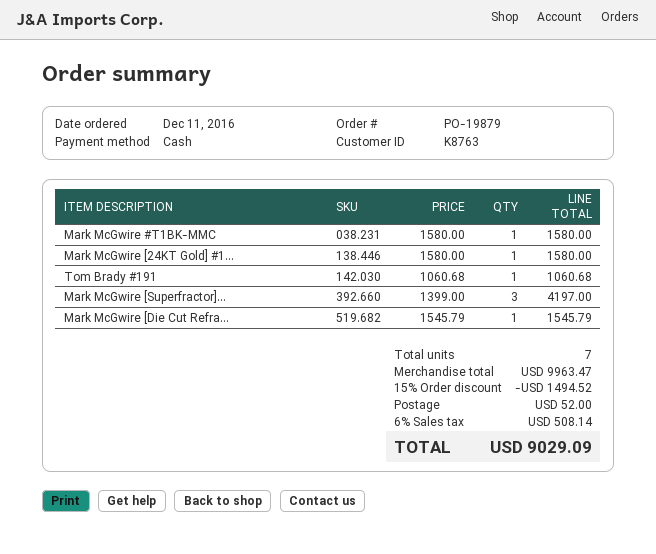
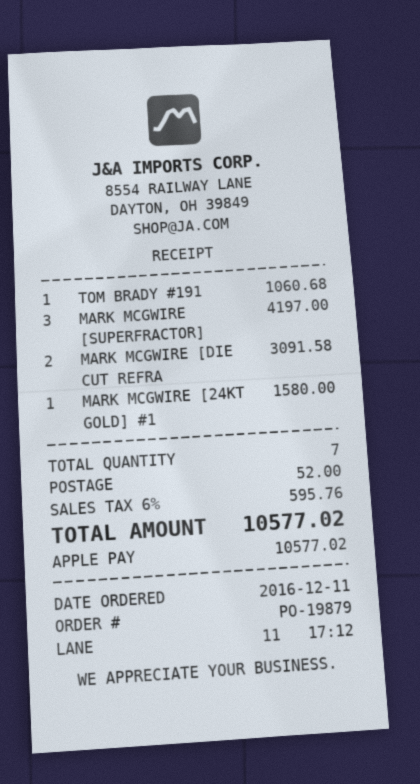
payment method: cash -> Apple Pay
Mark McGwire #T1BK-MMC: 1 for 1580.00 -> none
Mark McGwire [Die Cut Refra...: 1 for 1545.79 -> 2 for 3091.58
discount: 15% = 1494.52 -> none
tax: 6% = 508.14 -> 6% = 595.76
total: 9029.09 -> 10577.02

